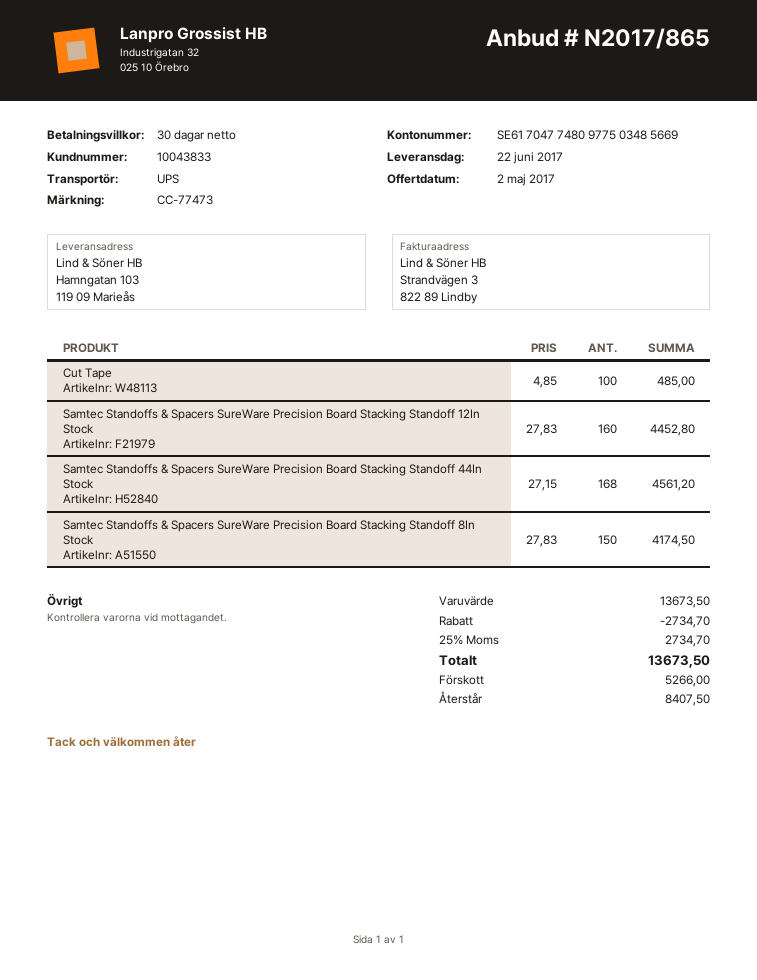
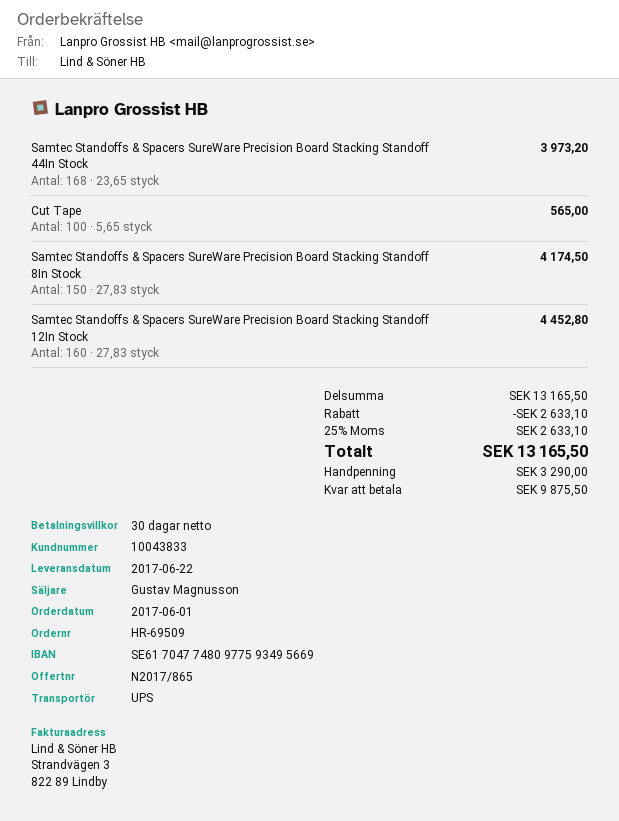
bank account: SE6170477480977503485669 -> SE6170477480977593495669
Cut Tape: 100 x 4.85 = 485.00 -> 100 x 5.65 = 565.00
Samtec Standoffs & Spacers SureWare Precision Board Stacking Standoff 44In Stock: 168 x 27.15 = 4561.20 -> 168 x 23.65 = 3973.20
subtotal: 13673.50 -> 13165.50
discount: 2734.70 -> 2633.10
tax: 25% = 2734.70 -> 25% = 2633.10
total: 13673.50 -> 13165.50
deposit: 5266.00 -> 3290.00
balance: 8407.50 -> 9875.50

